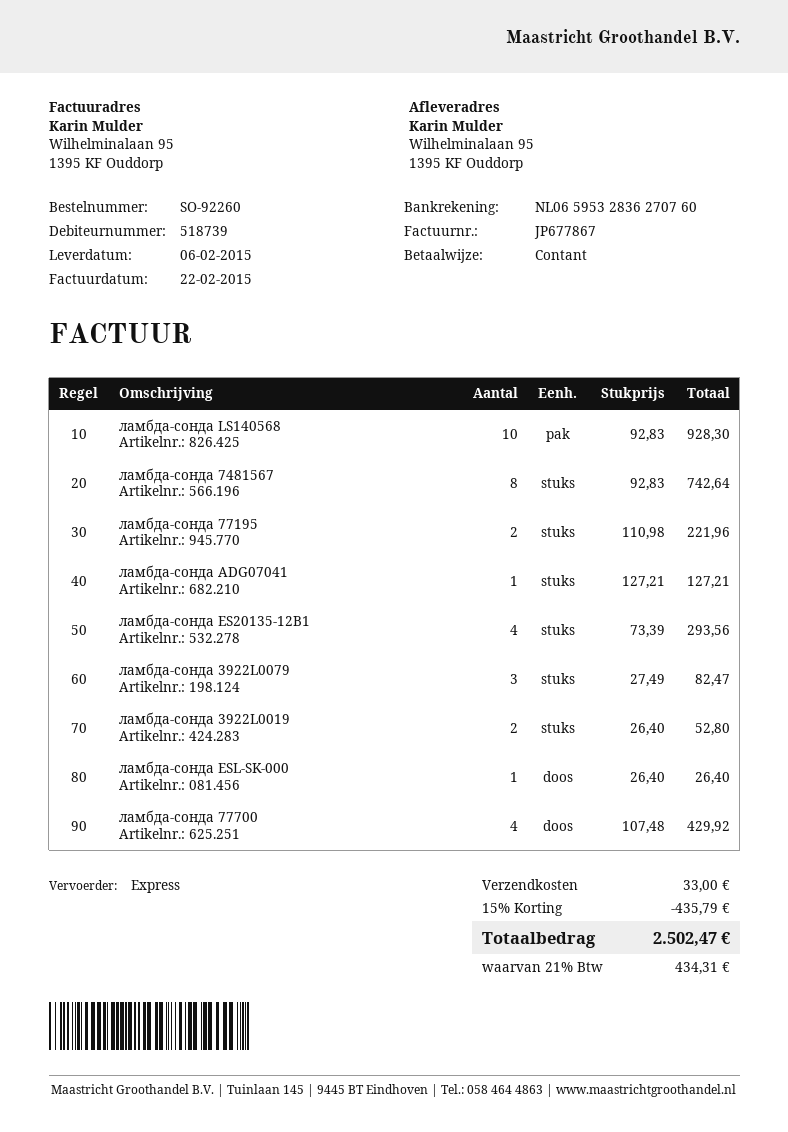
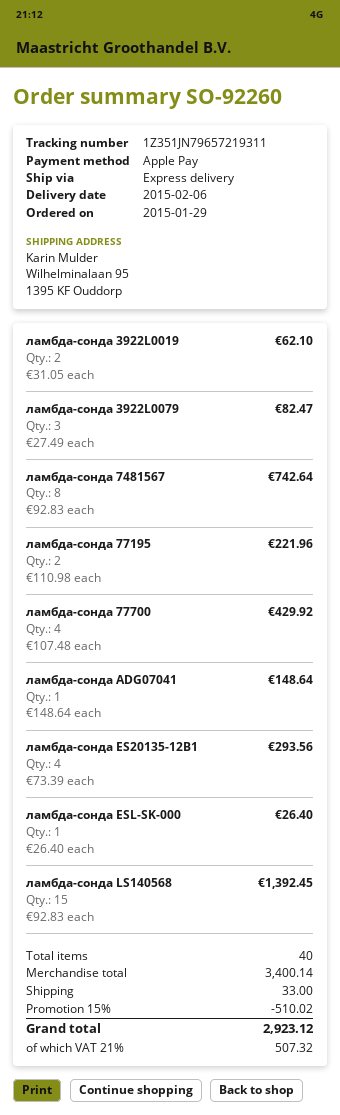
payment method: cash -> Apple Pay
ламбда-сонда LS140568: 10 x 92.83 = 928.30 -> 15 x 92.83 = 1392.45
ламбда-сонда ADG07041: 1 x 127.21 = 127.21 -> 1 x 148.64 = 148.64
ламбда-сонда 3922L0019: 2 x 26.40 = 52.80 -> 2 x 31.05 = 62.10
discount: 15% = 435.79 -> 15% = 510.02
tax: 21% = 434.31 -> 21% = 507.32
total: 2502.47 -> 2923.12

